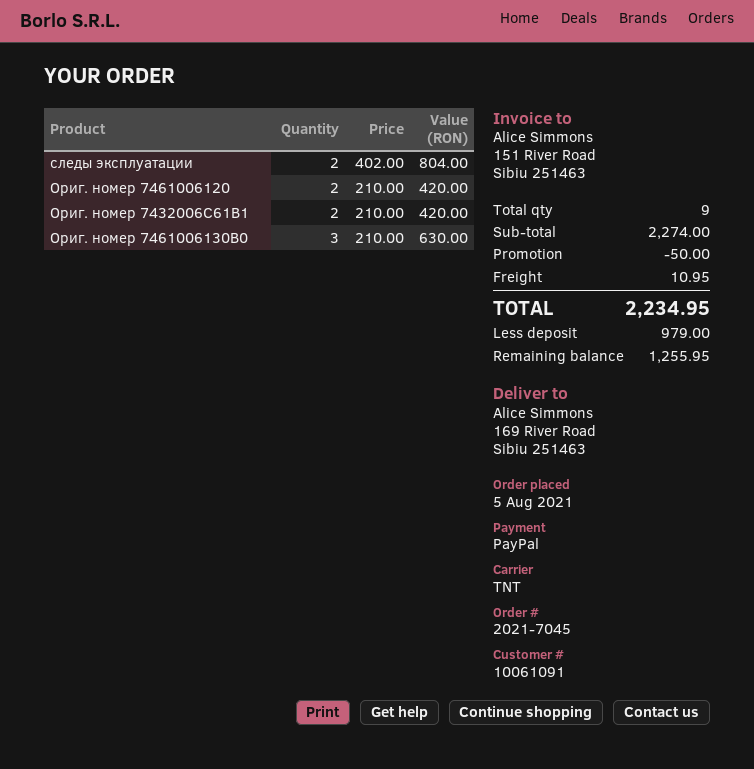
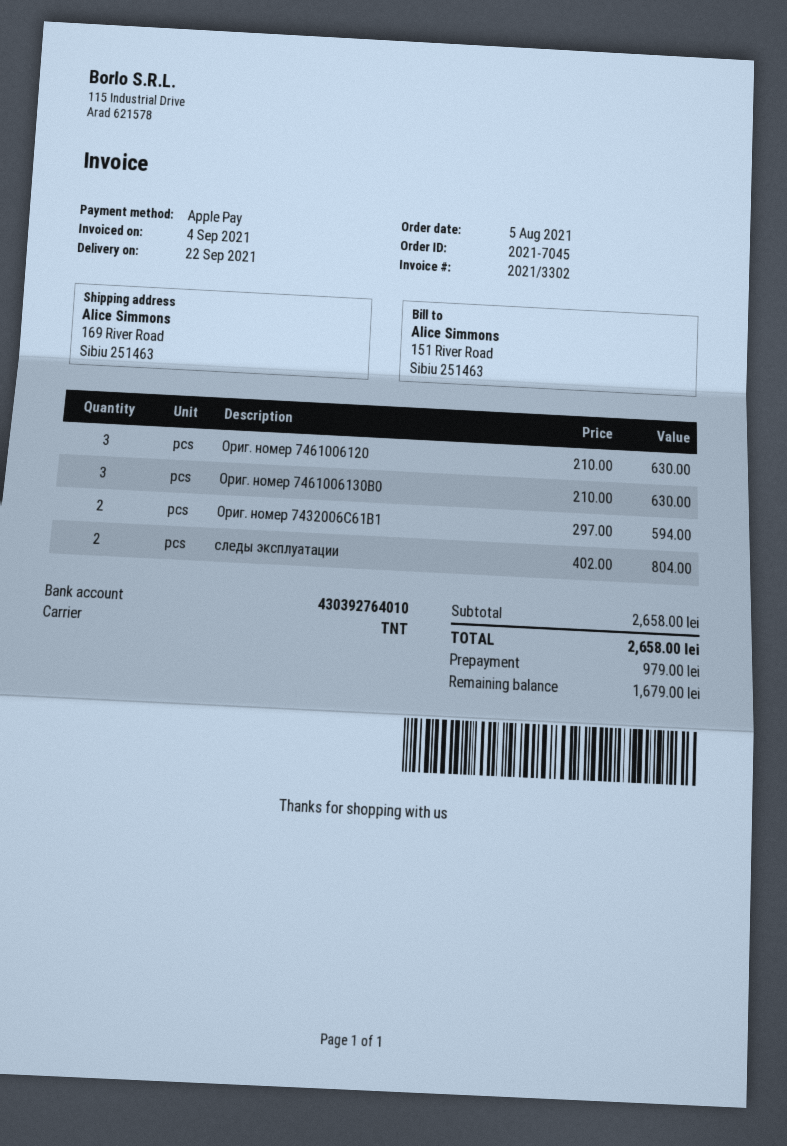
payment method: PayPal -> Apple Pay
Ориг. номер 7461006120: 2 x 210.00 = 420.00 -> 3 x 210.00 = 630.00
Ориг. номер 7432006C61B1: 2 x 210.00 = 420.00 -> 2 x 297.00 = 594.00
subtotal: 2274.00 -> 2658.00
discount: 50.00 -> none
shipping: 10.95 -> none
total: 2234.95 -> 2658.00
balance: 1255.95 -> 1679.00

